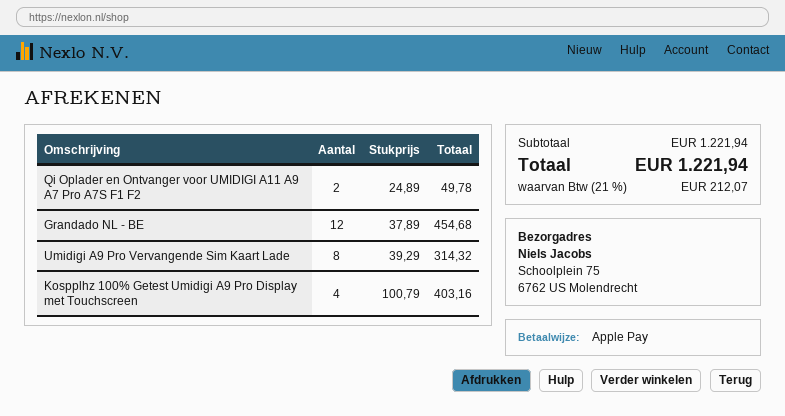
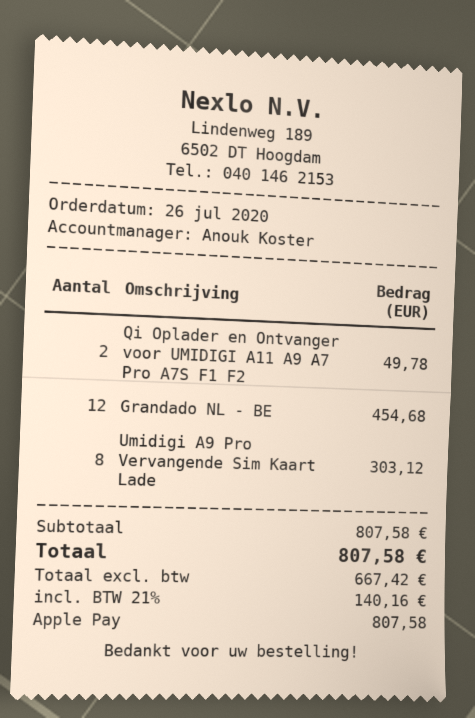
Umidigi A9 Pro Vervangende Sim Kaart Lade: 8 for 314.32 -> 8 for 303.12
Kospplhz 100% Getest Umidigi A9 Pro Display met Touchscreen: 4 for 403.16 -> none
subtotal: 1221.94 -> 807.58
tax: 21% = 212.07 -> 21% = 140.16
total: 1221.94 -> 807.58

